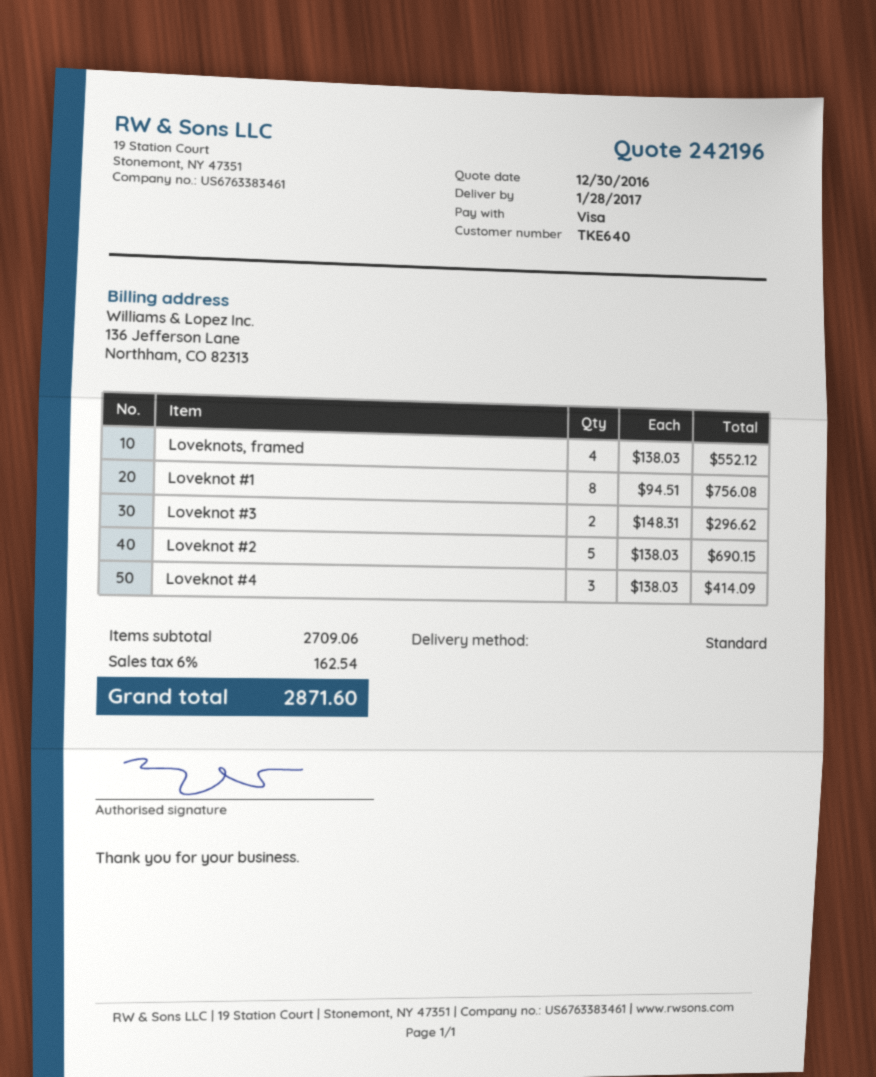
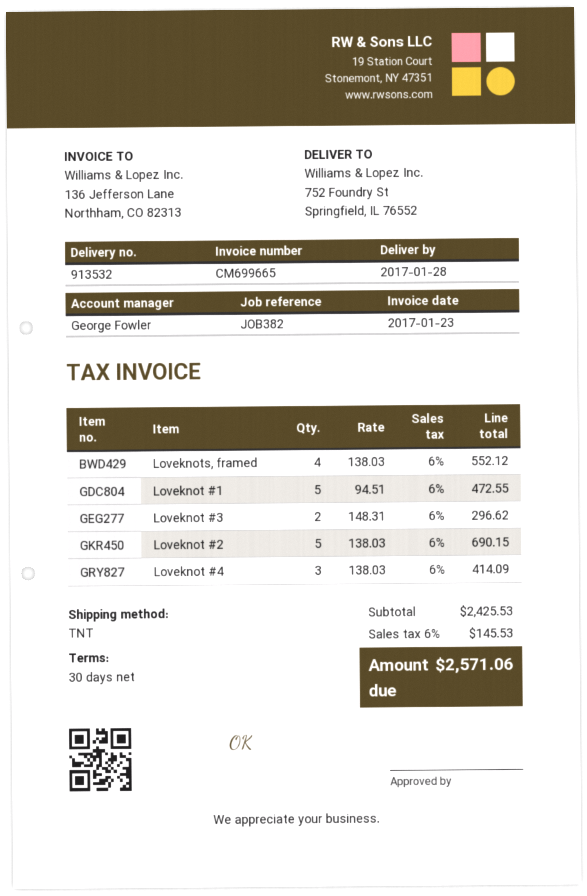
shipping method: standard -> TNT
Loveknot #1: 8 x 94.51 = 756.08 -> 5 x 94.51 = 472.55
subtotal: 2709.06 -> 2425.53
tax: 6% = 162.54 -> 6% = 145.53
total: 2871.60 -> 2571.06

